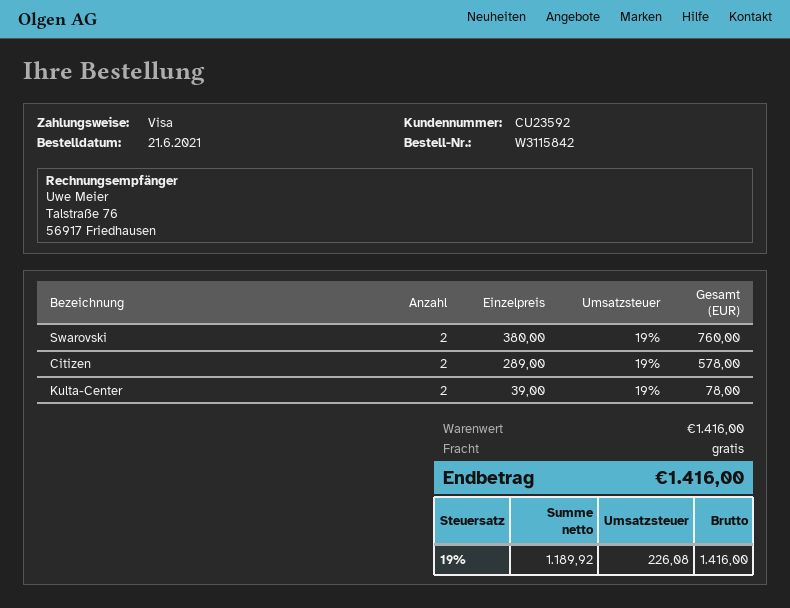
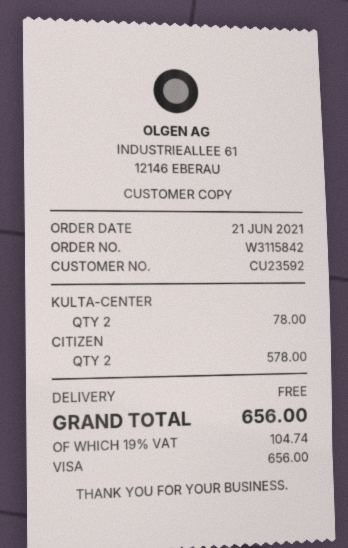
Swarovski: 2 for 760.00 -> none
tax: 19% = 226.08 -> 19% = 104.74
total: 1416.00 -> 656.00

